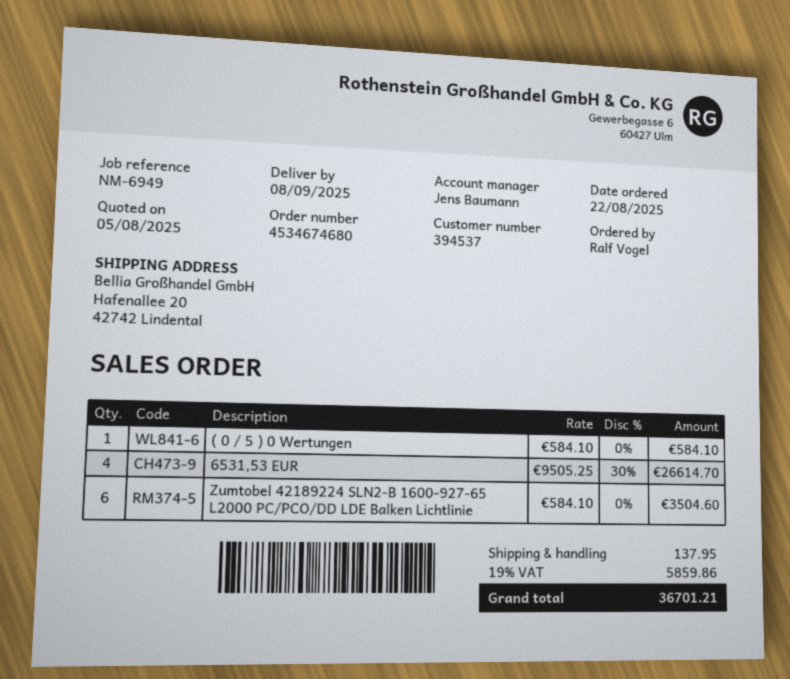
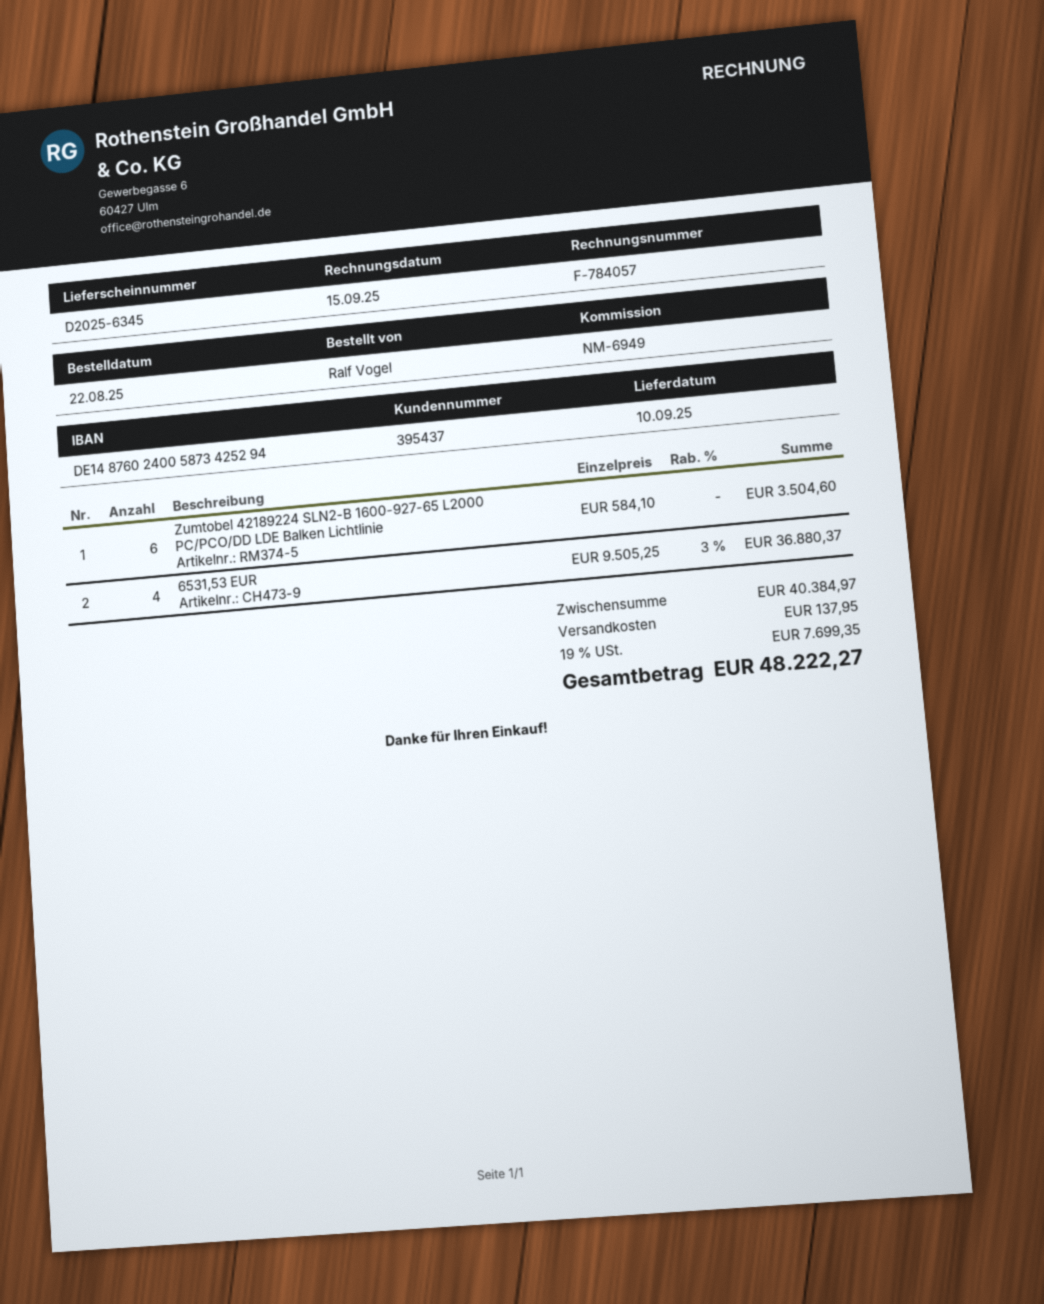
delivery date: 2025-09-08 -> 2025-09-10
customer number: 394537 -> 395437
( 0 / 5 ) 0 Wertungen: 1 x 584.10 = 584.10 -> none
6531,53 EUR: 4 x 9505.25 - 30% = 26614.70 -> 4 x 9505.25 - 3% = 36880.37
tax: 19% = 5859.86 -> 19% = 7699.35
total: 36701.21 -> 48222.27

